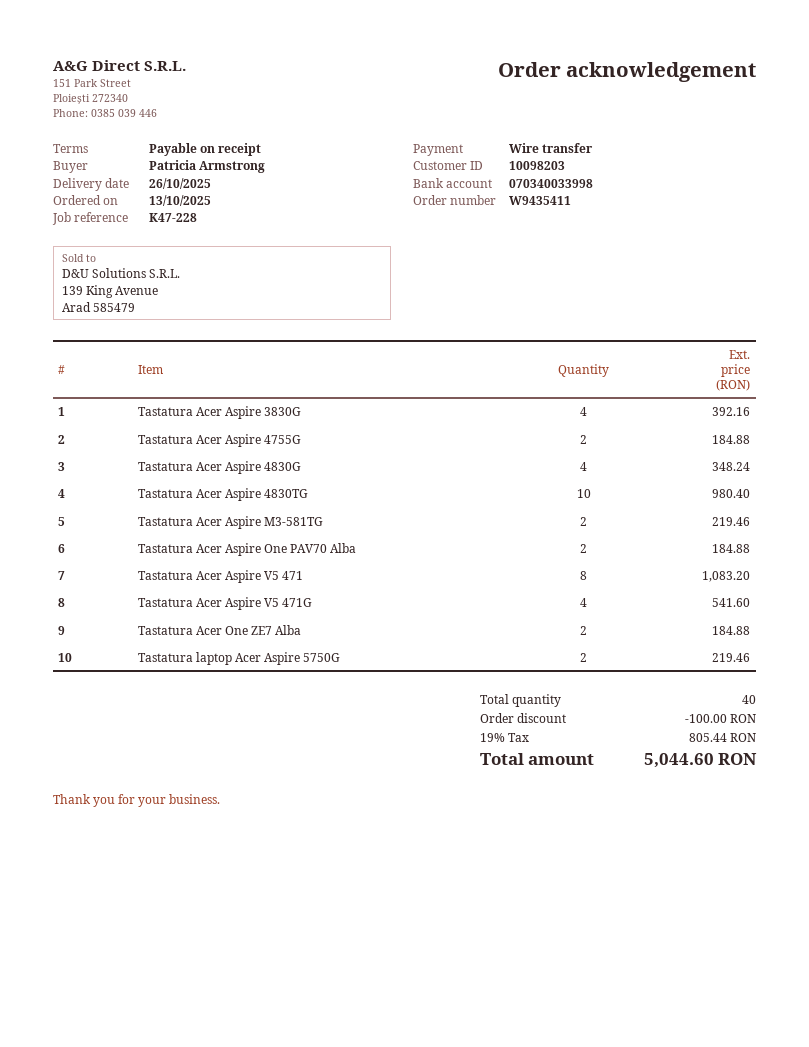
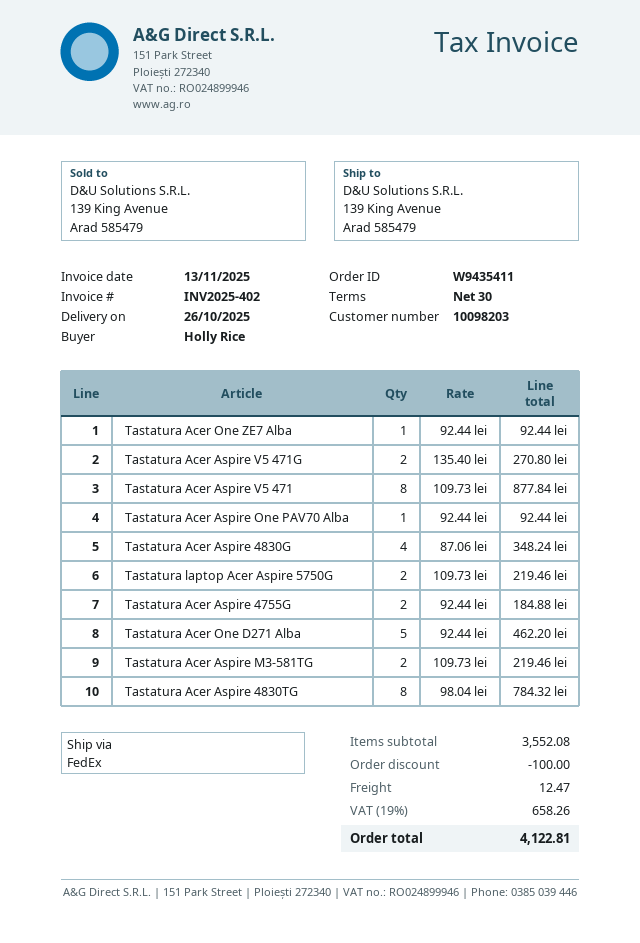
payment terms: on receipt -> 30 days
ordered by: Patricia Armstrong -> Holly Rice
Tastatura Acer Aspire 3830G: 4 for 392.16 -> none
Tastatura Acer Aspire 4830TG: 10 for 980.40 -> 8 for 784.32
Tastatura Acer Aspire One PAV70 Alba: 2 for 184.88 -> 1 for 92.44
Tastatura Acer Aspire V5 471: 8 for 1083.20 -> 8 for 877.84
Tastatura Acer Aspire V5 471G: 4 for 541.60 -> 2 for 270.80
Tastatura Acer One ZE7 Alba: 2 for 184.88 -> 1 for 92.44
Tastatura Acer One D271 Alba: none -> 5 for 462.20
shipping: none -> 12.47
tax: 19% = 805.44 -> 19% = 658.26
total: 5044.60 -> 4122.81

